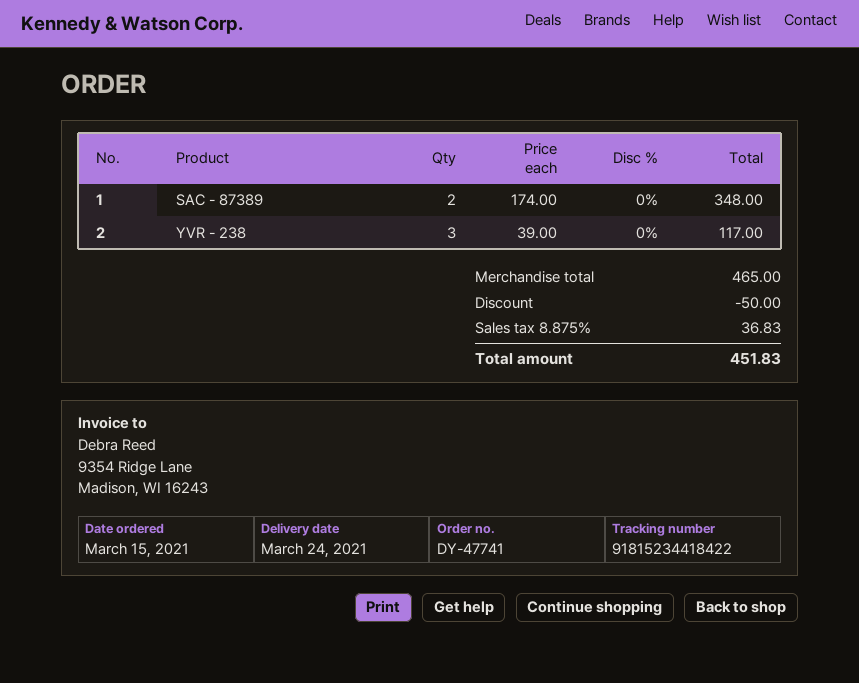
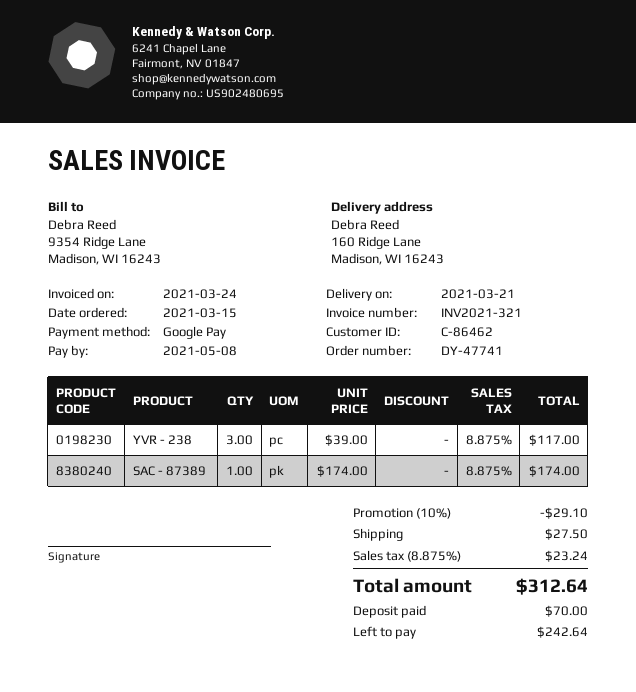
delivery date: 2021-03-24 -> 2021-03-21
SAC - 87389: 2 x 174.00 = 348.00 -> 1 x 174.00 = 174.00
discount: 50.00 -> 29.10
shipping: none -> 27.50
tax: 8.875% = 36.83 -> 8.875% = 23.24
total: 451.83 -> 312.64

